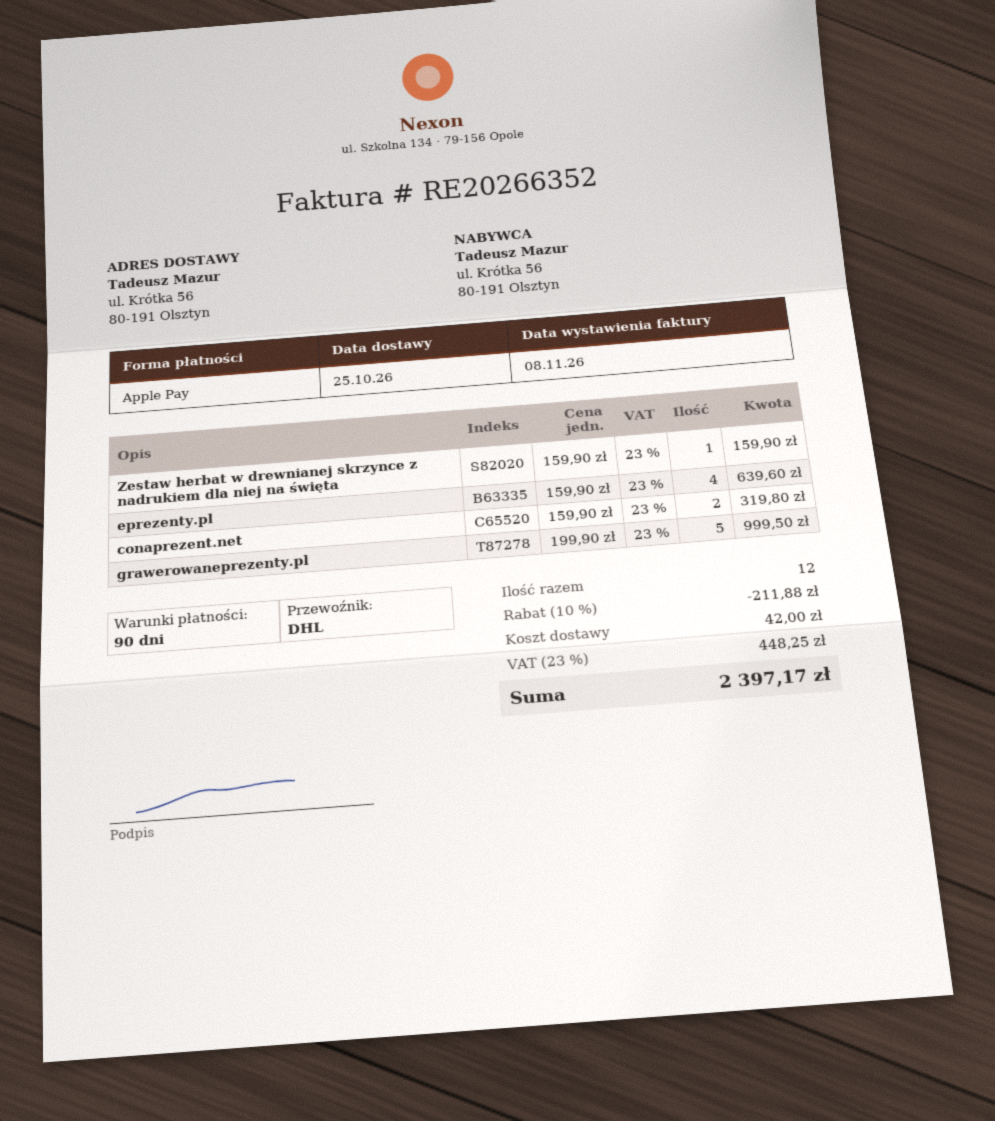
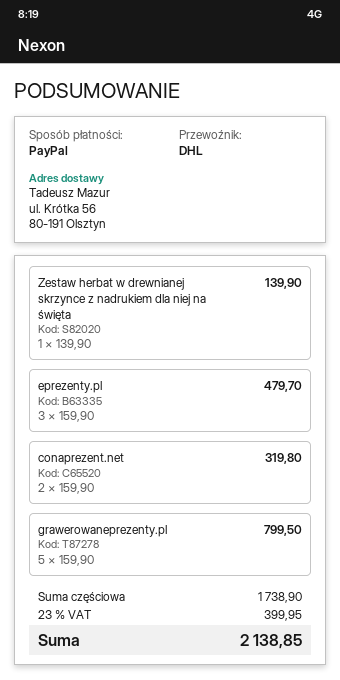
payment method: Apple Pay -> PayPal
Zestaw herbat w drewnianej skrzynce z nadrukiem dla niej na święta: 1 x 159.90 = 159.90 -> 1 x 139.90 = 139.90
eprezenty.pl: 4 x 159.90 = 639.60 -> 3 x 159.90 = 479.70
grawerowaneprezenty.pl: 5 x 199.90 = 999.50 -> 5 x 159.90 = 799.50
discount: 10% = 211.88 -> none
shipping: 42.00 -> none
tax: 23% = 448.25 -> 23% = 399.95
total: 2397.17 -> 2138.85

